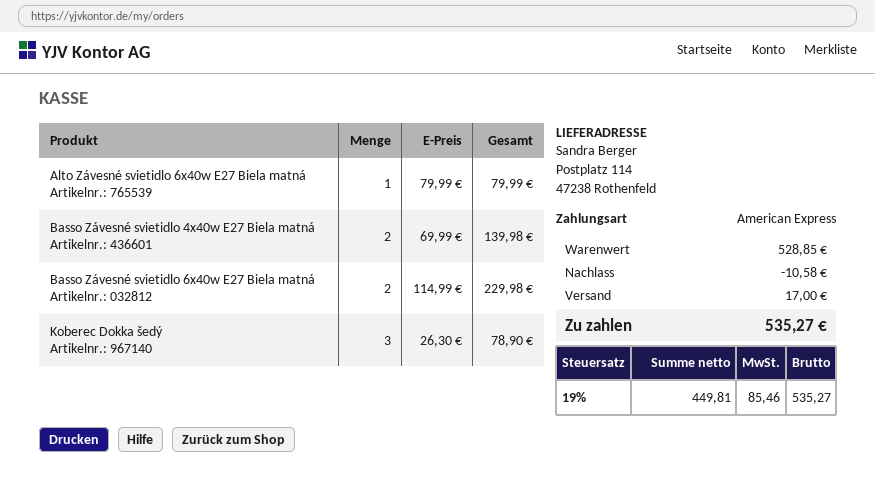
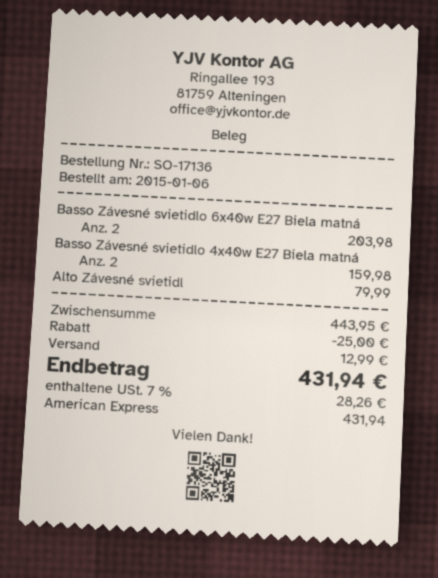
Basso Závesné svietidlo 4x40w E27 Biela matná: 2 for 139.98 -> 2 for 159.98
Basso Závesné svietidlo 6x40w E27 Biela matná: 2 for 229.98 -> 2 for 203.98
Koberec Dokka šedý: 3 for 78.90 -> none
subtotal: 528.85 -> 443.95
discount: 10.58 -> 25.00
shipping: 17.00 -> 12.99
tax: 19% = 85.46 -> 7% = 28.26
total: 535.27 -> 431.94

